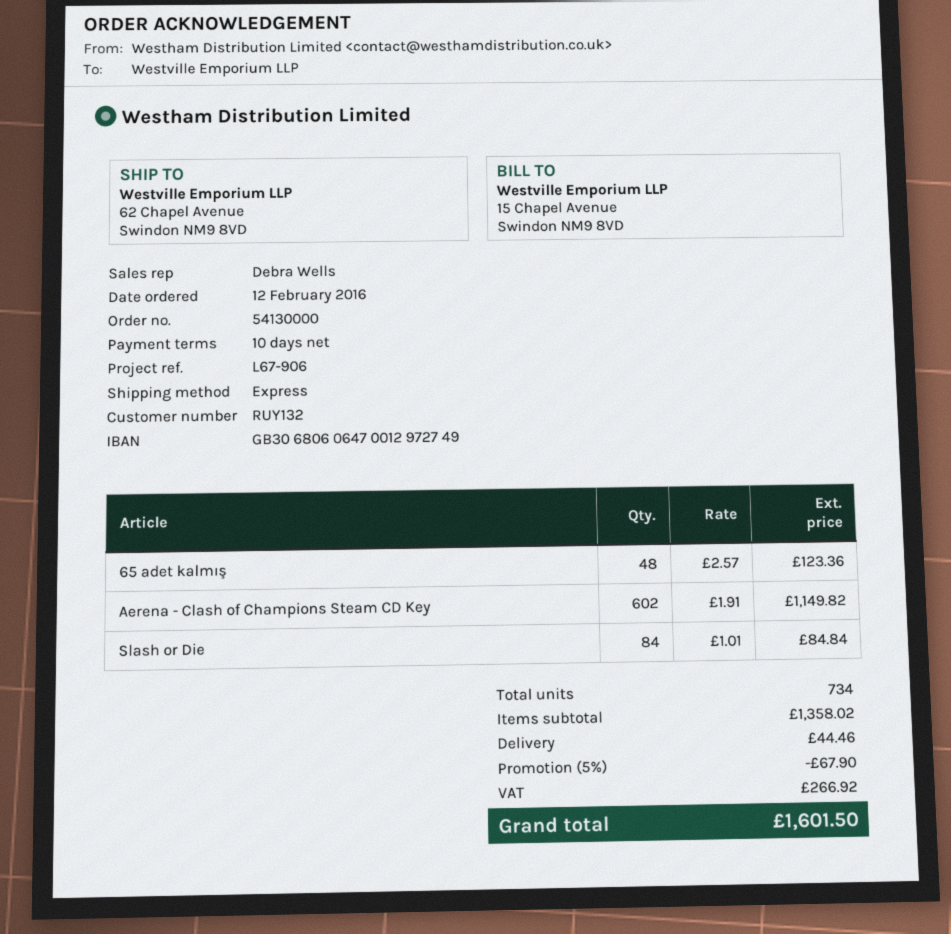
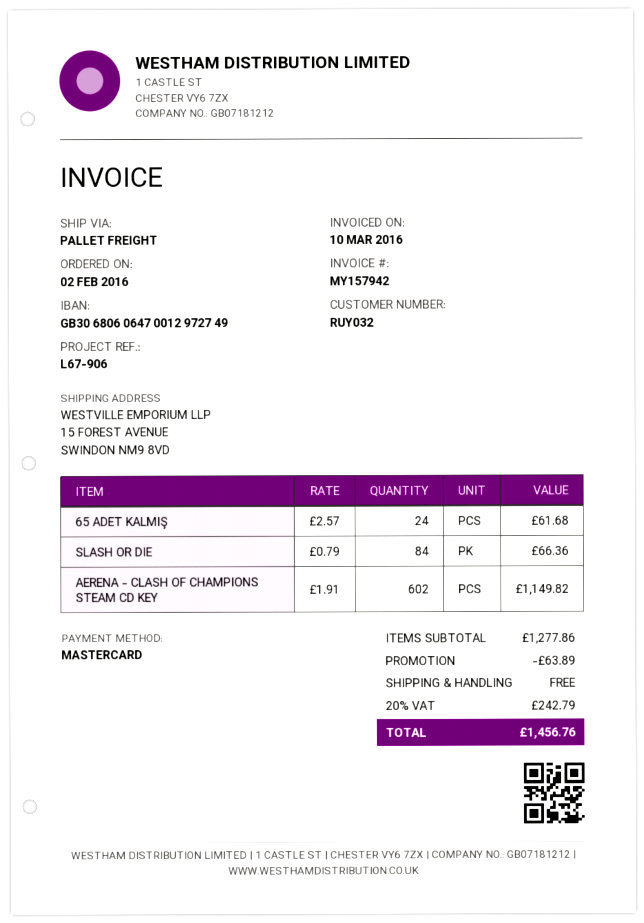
order date: 2016-02-12 -> 2016-02-02
customer number: RUY132 -> RUY032
shipping method: express -> pallet freight
ship to: 62 Chapel Avenue, Swindon NM9 8VD -> 15 FOREST AVENUE, SWINDON NM9 8VD
65 adet kalmış: 48 x 2.57 = 123.36 -> 24 x 2.57 = 61.68
Slash or Die: 84 x 1.01 = 84.84 -> 84 x 0.79 = 66.36
subtotal: 1358.02 -> 1277.86
discount: 67.90 -> 63.89
shipping: 44.46 -> 0.00
tax: 266.92 -> 242.79
total: 1601.50 -> 1456.76

